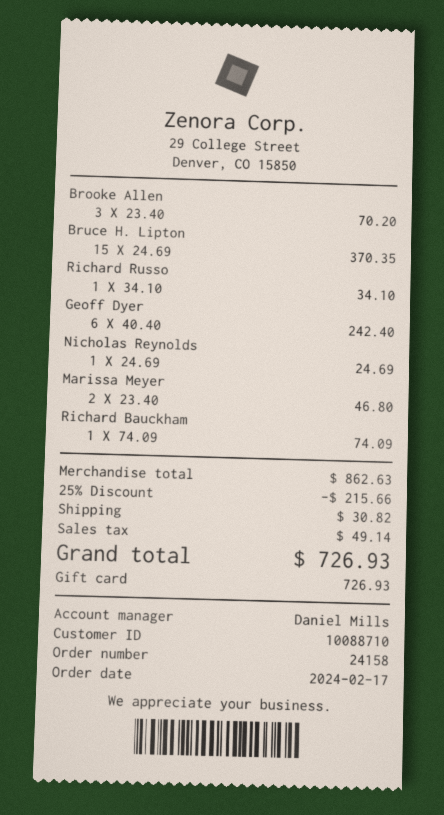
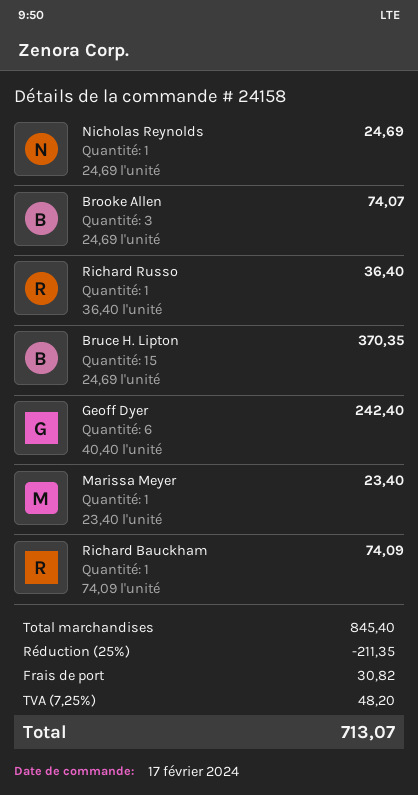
Brooke Allen: 3 x 23.40 = 70.20 -> 3 x 24.69 = 74.07
Richard Russo: 1 x 34.10 = 34.10 -> 1 x 36.40 = 36.40
Marissa Meyer: 2 x 23.40 = 46.80 -> 1 x 23.40 = 23.40
subtotal: 862.63 -> 845.40
discount: 25% = 215.66 -> 25% = 211.35
tax: 49.14 -> 48.20
total: 726.93 -> 713.07

